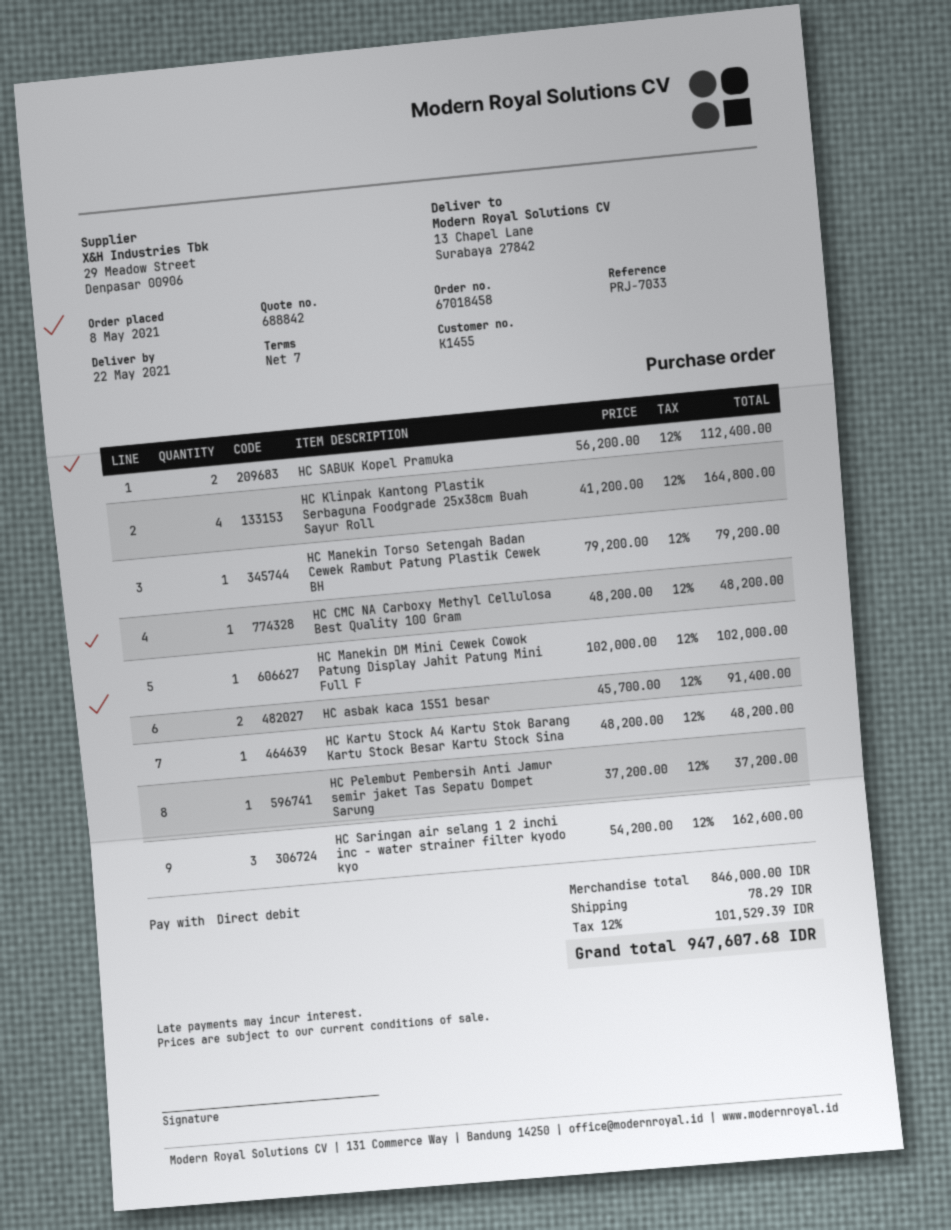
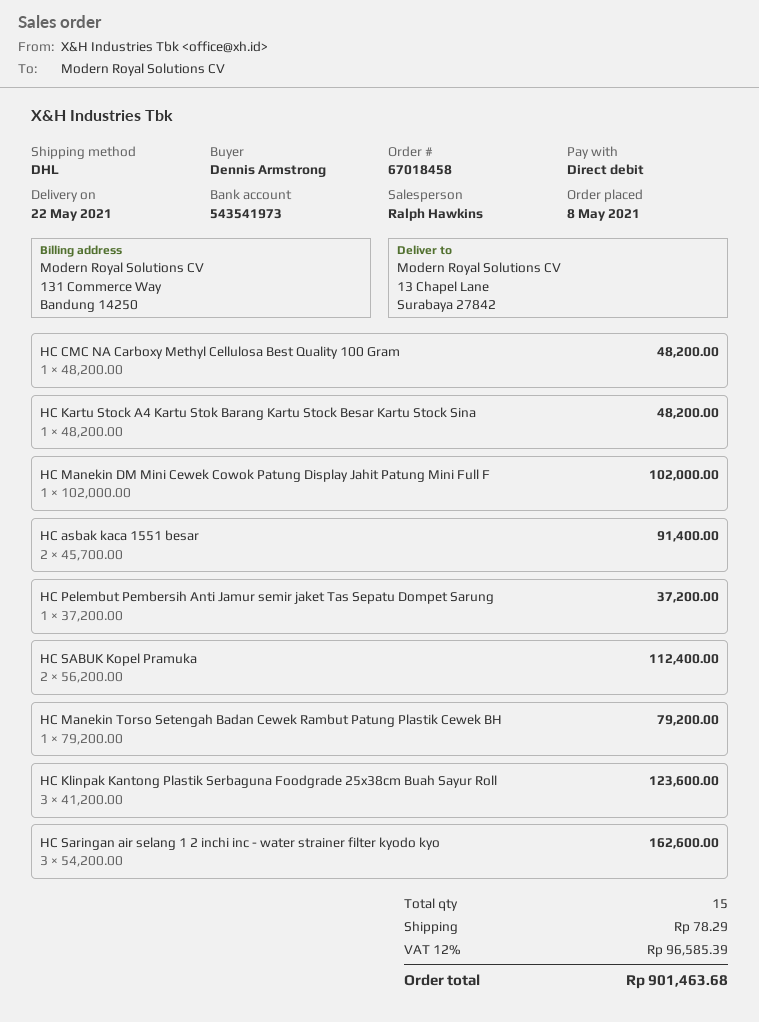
HC Klinpak Kantong Plastik Serbaguna Foodgrade 25x38cm Buah Sayur Roll: 4 x 41200.00 = 164800.00 -> 3 x 41200.00 = 123600.00
tax: 12% = 101529.39 -> 12% = 96585.39
total: 947607.68 -> 901463.68

